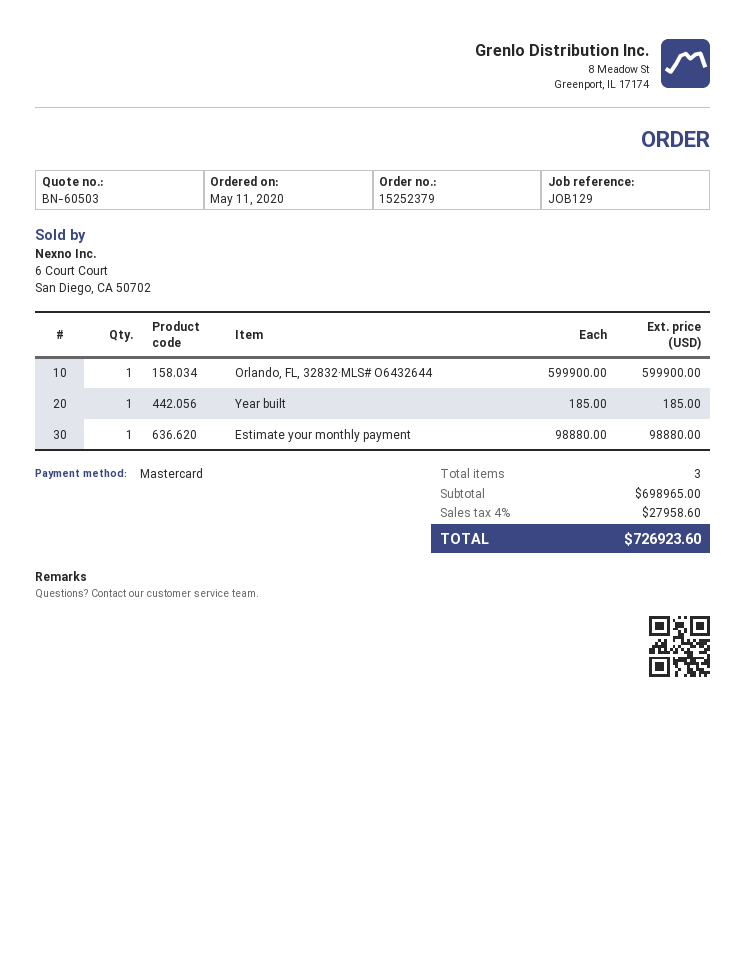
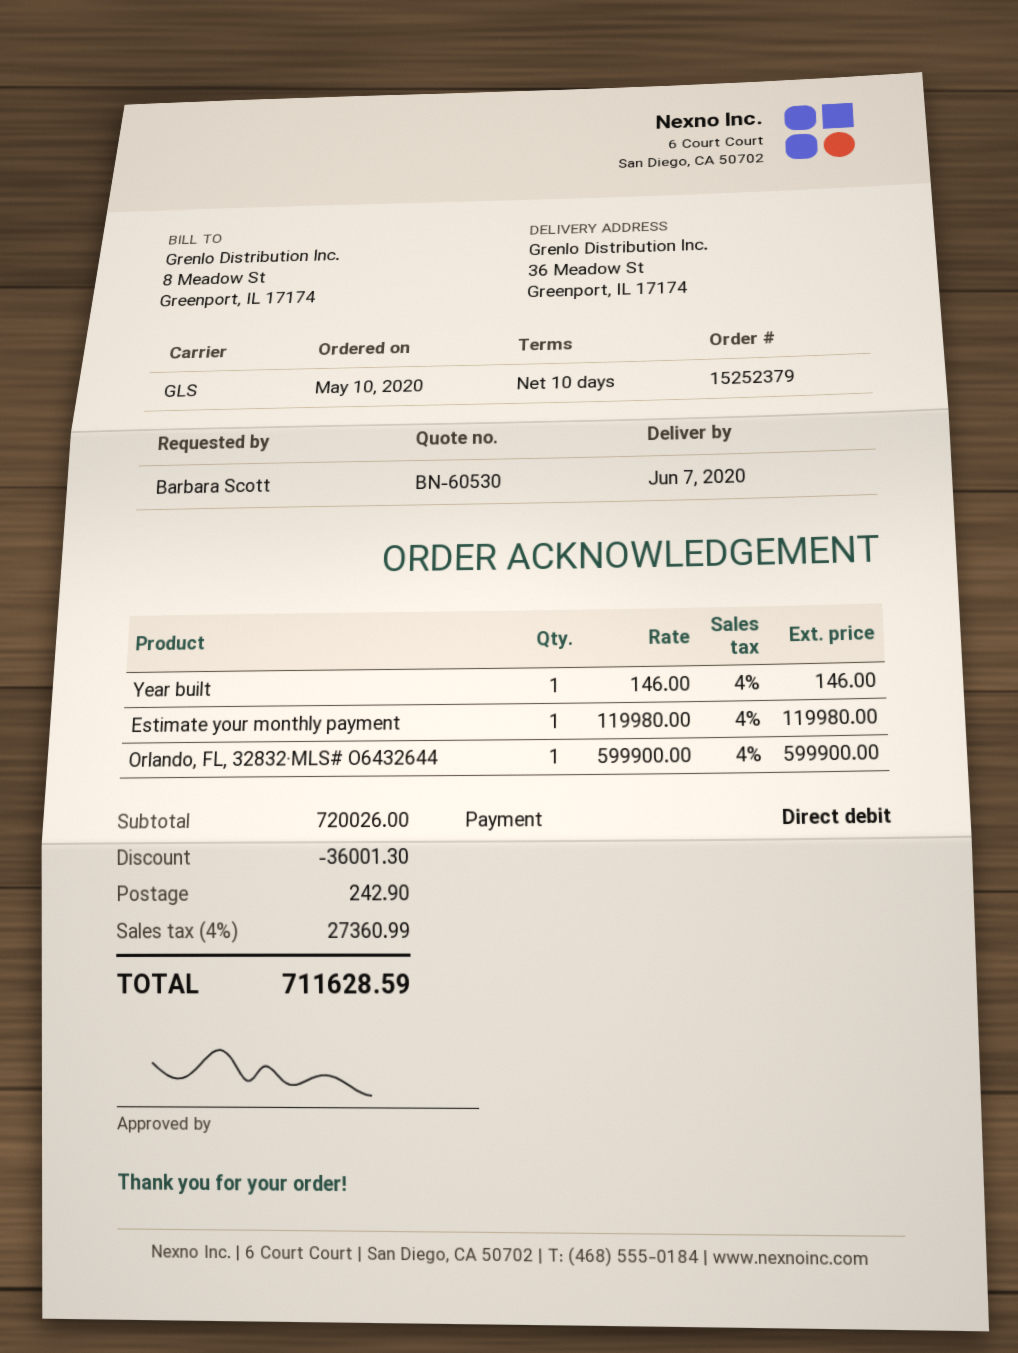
quote number: BN-60503 -> BN-60530
order date: 2020-05-11 -> 2020-05-10
payment method: Mastercard -> direct debit
Year built: 1 x 185.00 = 185.00 -> 1 x 146.00 = 146.00
Estimate your monthly payment: 1 x 98880.00 = 98880.00 -> 1 x 119980.00 = 119980.00
subtotal: 698965.00 -> 720026.00
discount: none -> 36001.30
shipping: none -> 242.90
tax: 4% = 27958.60 -> 4% = 27360.99
total: 726923.60 -> 711628.59

